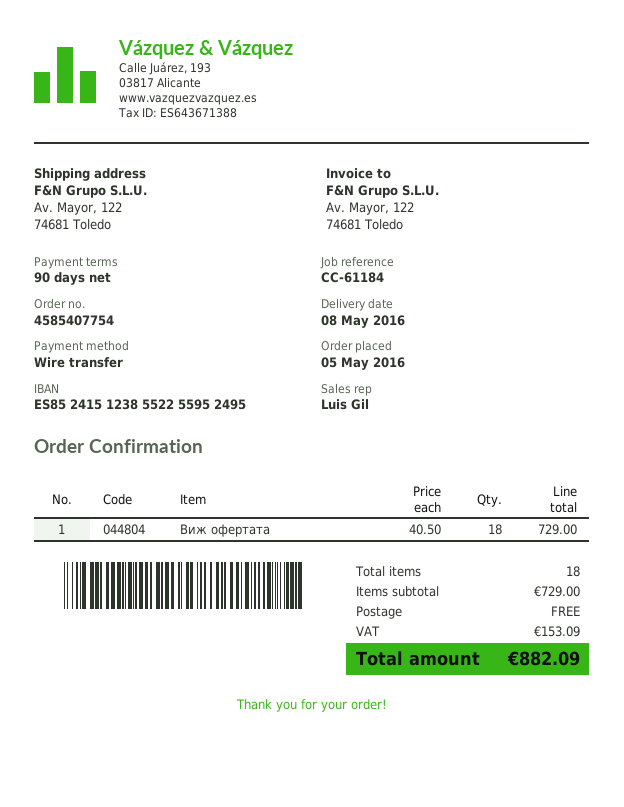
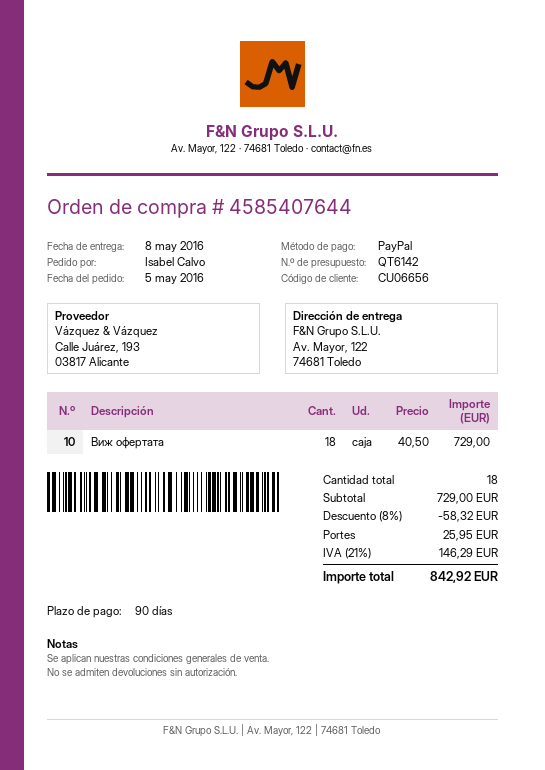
order number: 4585407754 -> 4585407644
payment method: bank transfer -> PayPal
discount: none -> 8% = 58.32
shipping: 0.00 -> 25.95
tax: 153.09 -> 146.29
total: 882.09 -> 842.92

